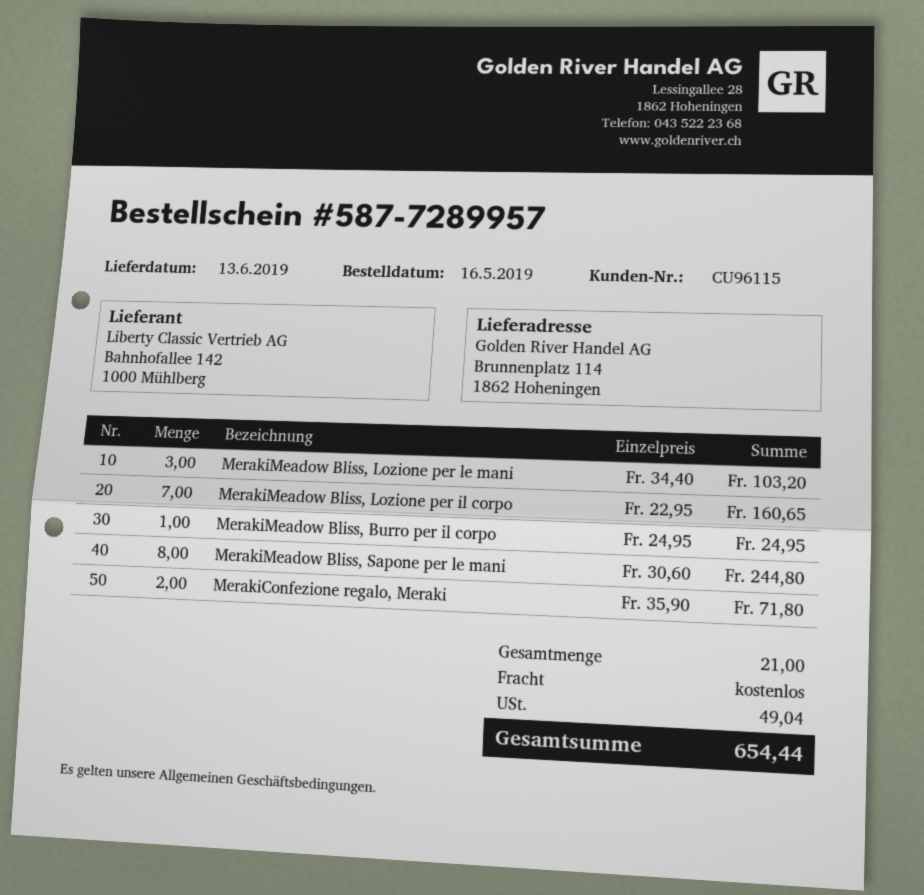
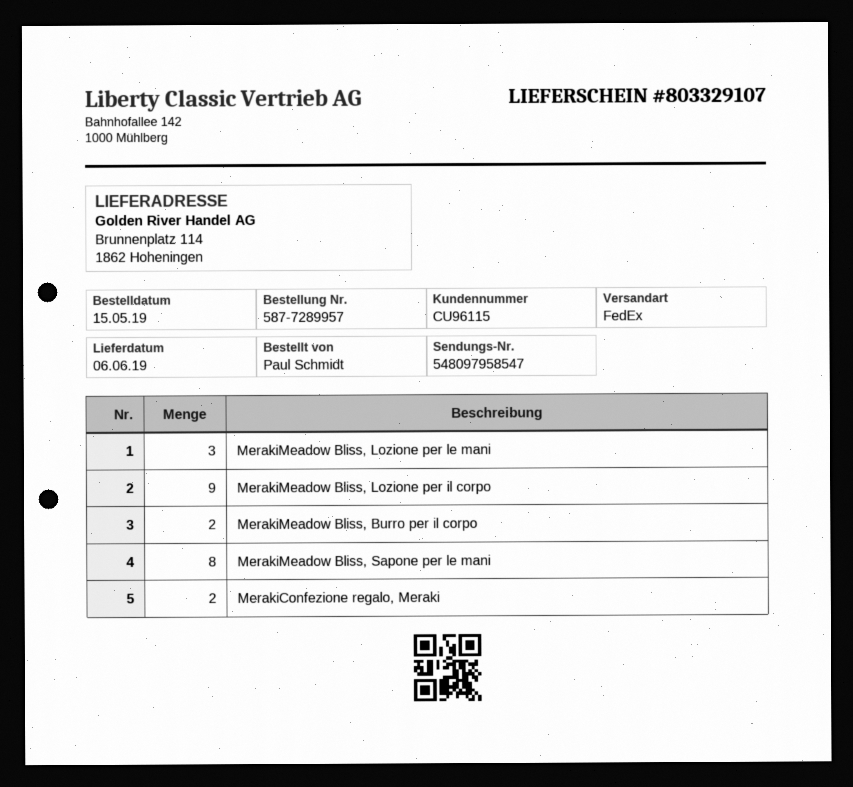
order date: 2019-05-16 -> 2019-05-15
delivery date: 2019-06-13 -> 2019-06-06
MerakiMeadow Bliss, Lozione per il corpo: 7 -> 9
MerakiMeadow Bliss, Burro per il corpo: 1 -> 2

